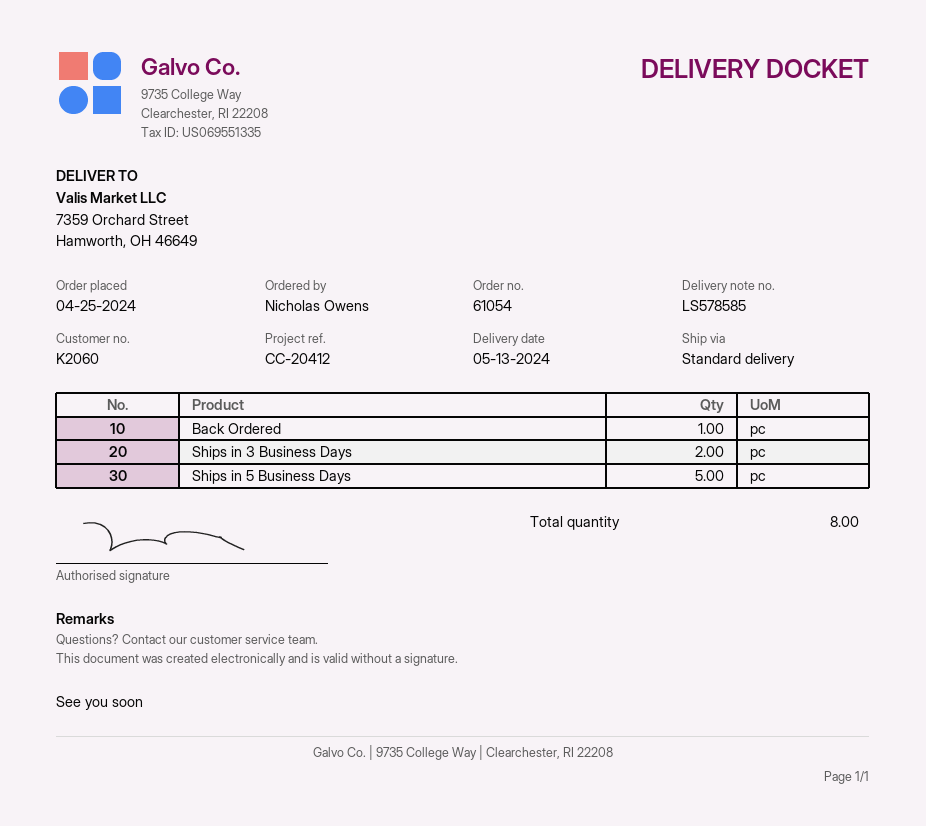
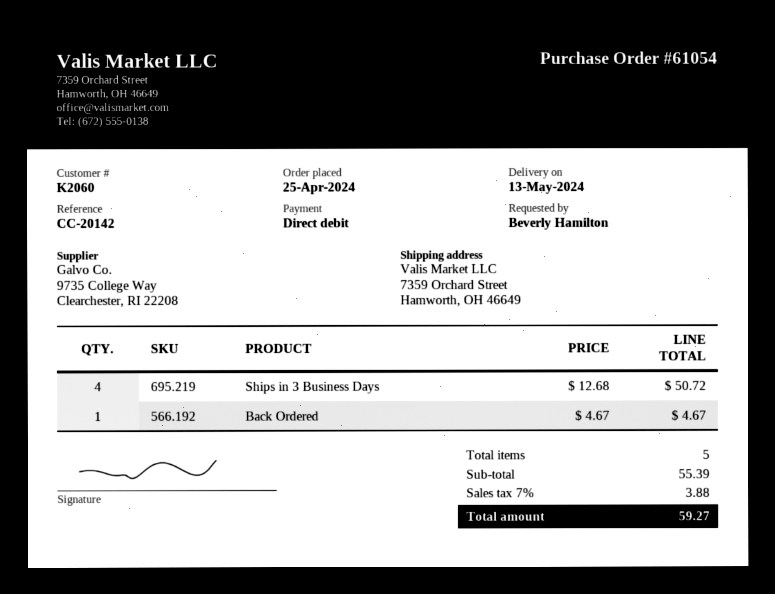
reference: CC-20412 -> CC-20142
ordered by: Nicholas Owens -> Beverly Hamilton
Ships in 3 Business Days: 2 -> 4
Ships in 5 Business Days: 5 -> none
total quantity: 8 -> 5

